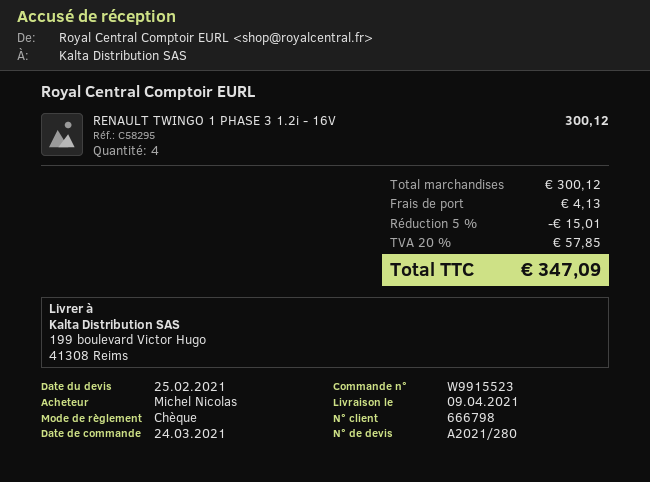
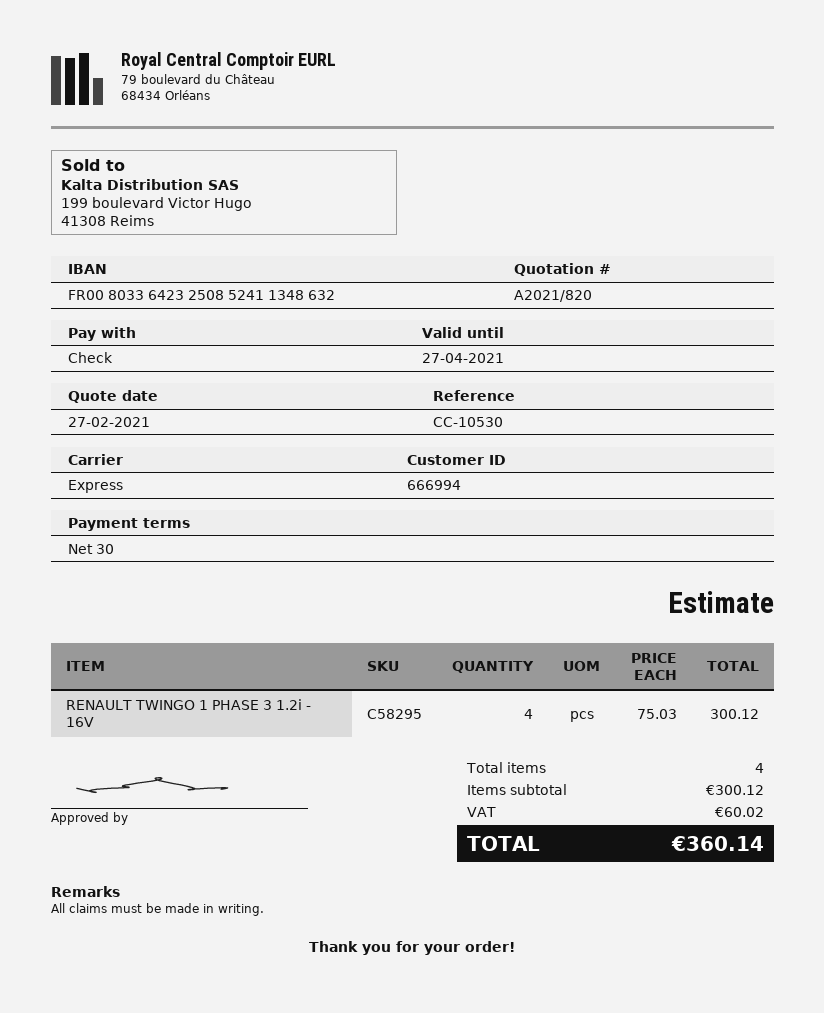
quote number: A2021/280 -> A2021/820
quote date: 2021-02-25 -> 2021-02-27
customer number: 666798 -> 666994
discount: 5% = 15.01 -> none
shipping: 4.13 -> none
tax: 57.85 -> 60.02
total: 347.09 -> 360.14

